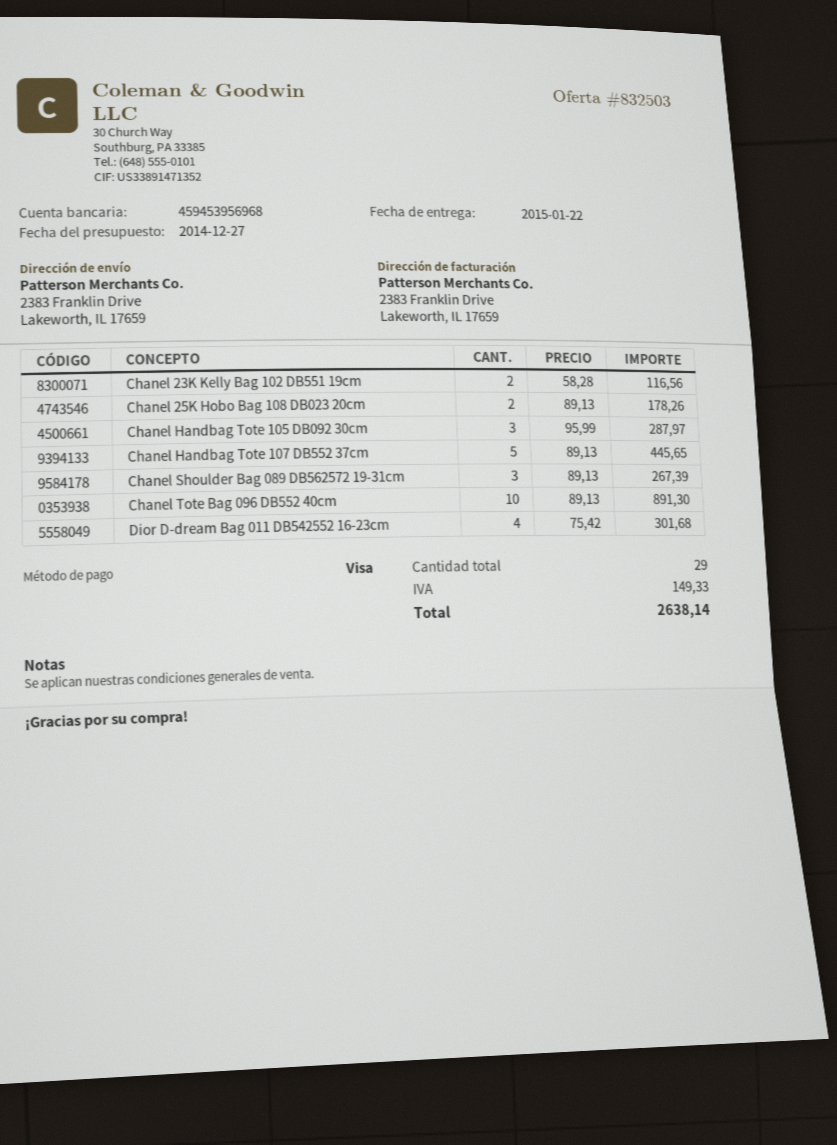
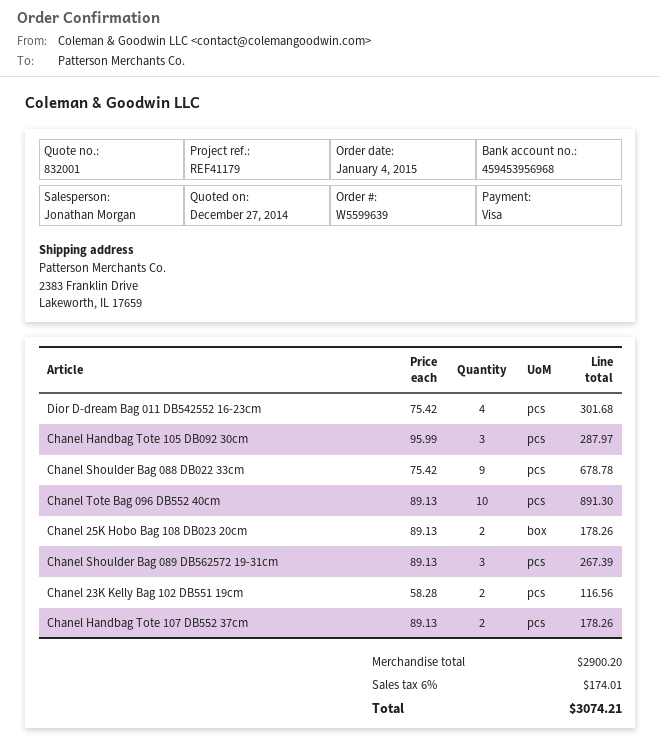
quote number: 832503 -> 832001
Chanel Handbag Tote 107 DB552 37cm: 5 x 89.13 = 445.65 -> 2 x 89.13 = 178.26
Chanel Shoulder Bag 088 DB022 33cm: none -> 9 x 75.42 = 678.78
tax: 149.33 -> 174.01
total: 2638.14 -> 3074.21

